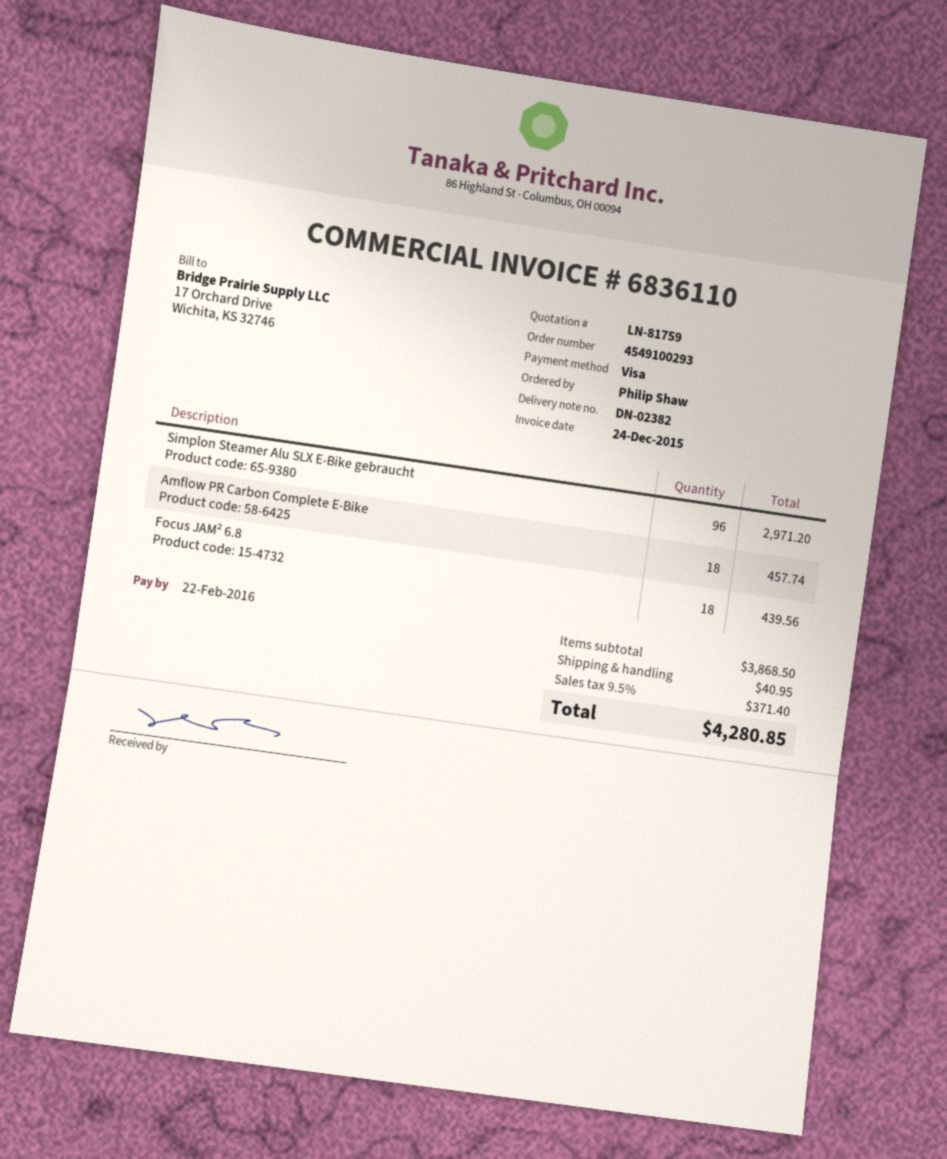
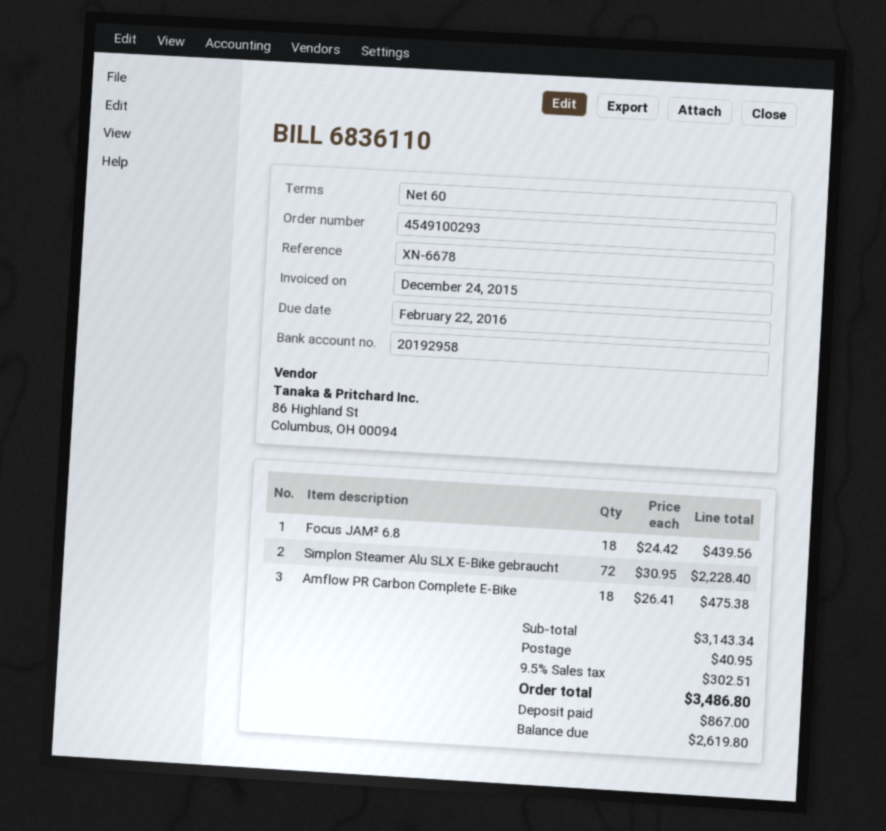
Simplon Steamer Alu SLX E-Bike gebraucht: 96 for 2971.20 -> 72 for 2228.40
Amflow PR Carbon Complete E-Bike: 18 for 457.74 -> 18 for 475.38
subtotal: 3868.50 -> 3143.34
tax: 9.5% = 371.40 -> 9.5% = 302.51
total: 4280.85 -> 3486.80

